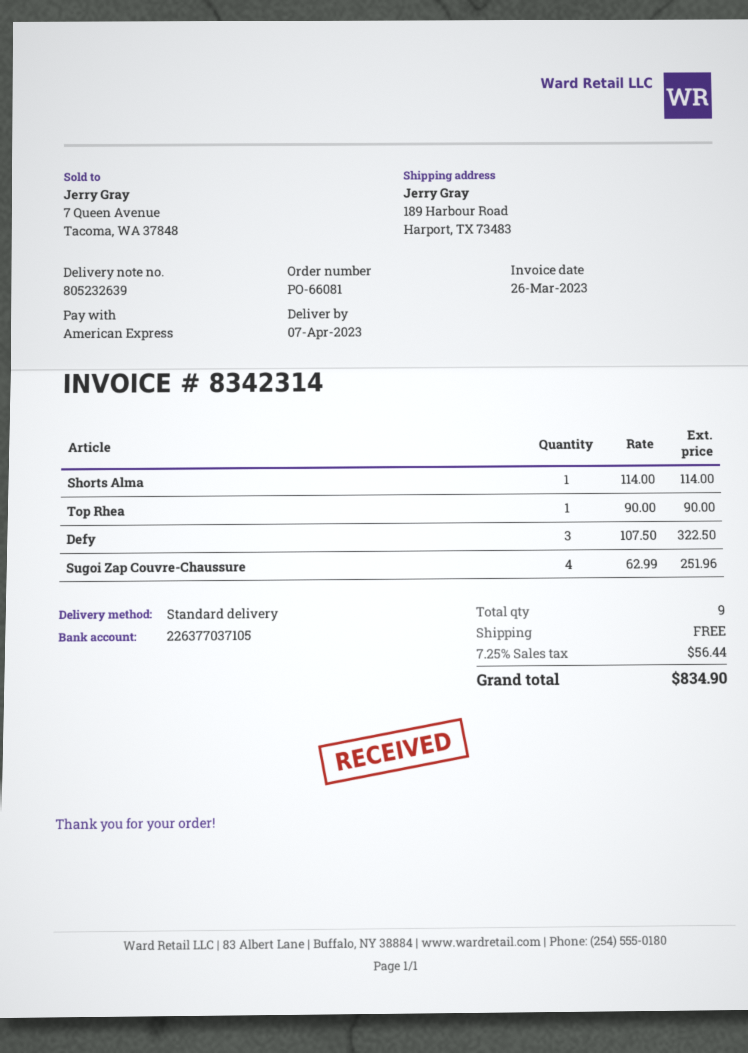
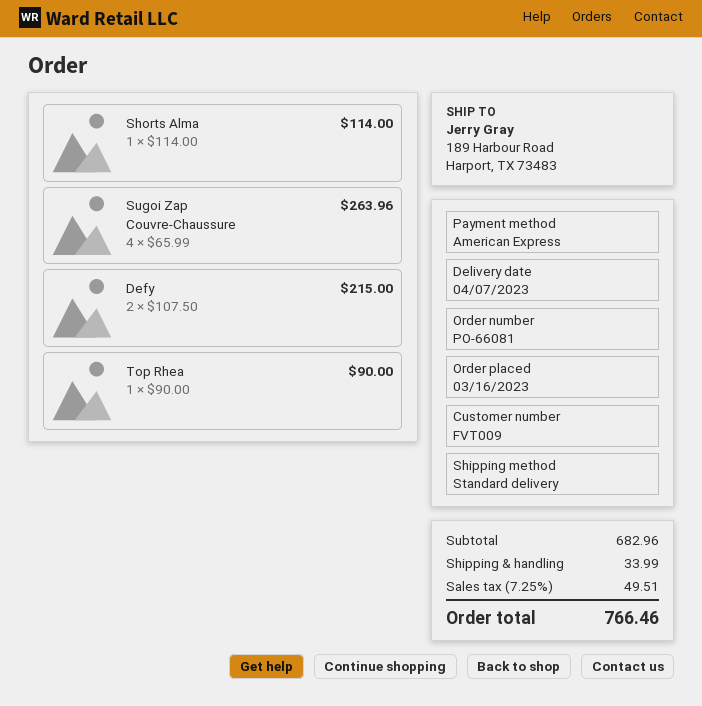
Defy: 3 x 107.50 = 322.50 -> 2 x 107.50 = 215.00
Sugoi Zap Couvre-Chaussure: 4 x 62.99 = 251.96 -> 4 x 65.99 = 263.96
shipping: 0.00 -> 33.99
tax: 7.25% = 56.44 -> 7.25% = 49.51
total: 834.90 -> 766.46

